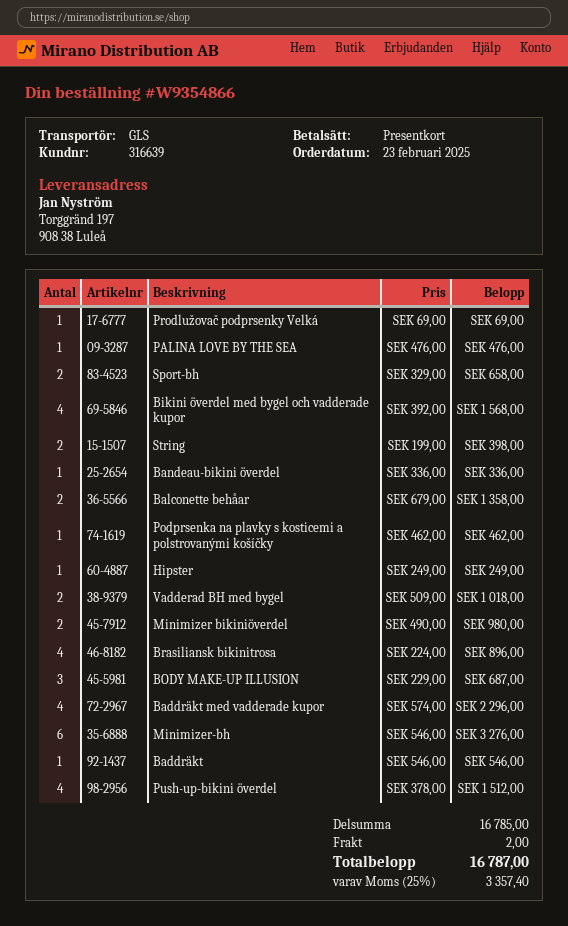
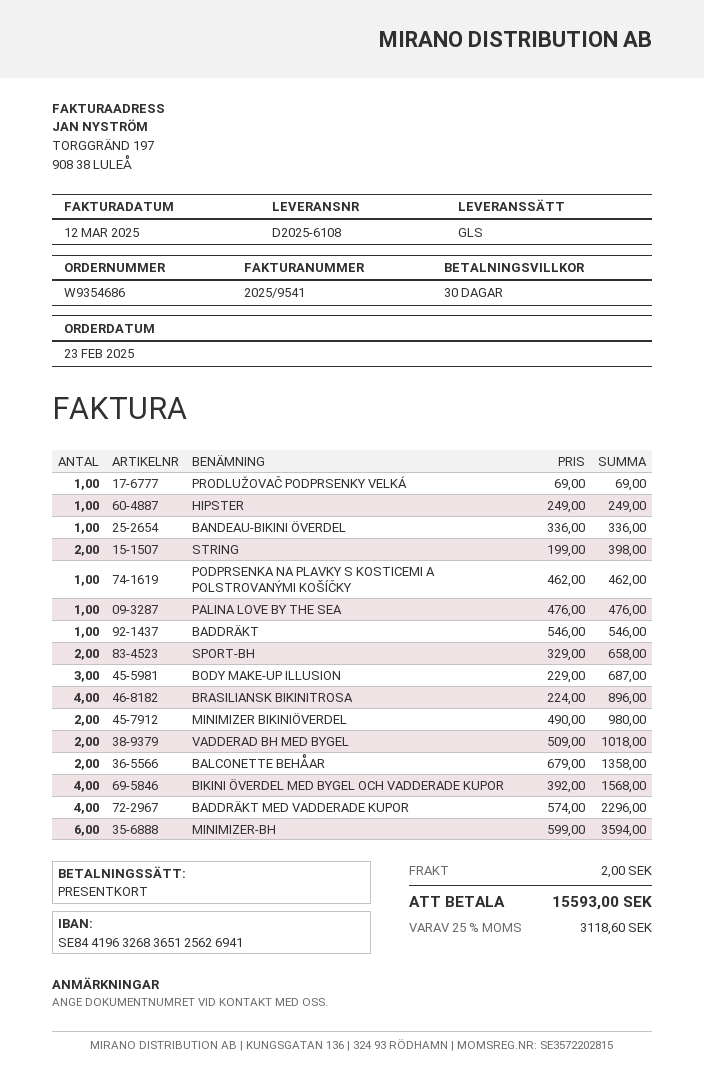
order number: W9354866 -> W9354686
Minimizer-bh: 6 x 546.00 = 3276.00 -> 6 x 599.00 = 3594.00
Push-up-bikini överdel: 4 x 378.00 = 1512.00 -> none
tax: 25% = 3357.40 -> 25% = 3118.60
total: 16787.00 -> 15593.00

